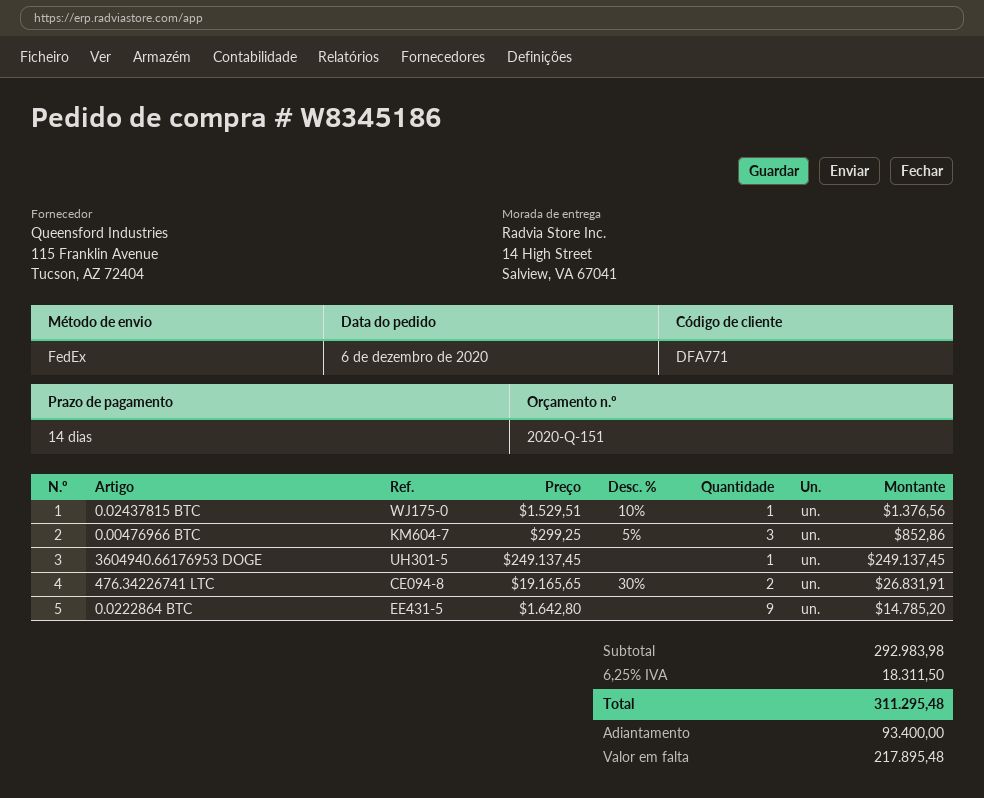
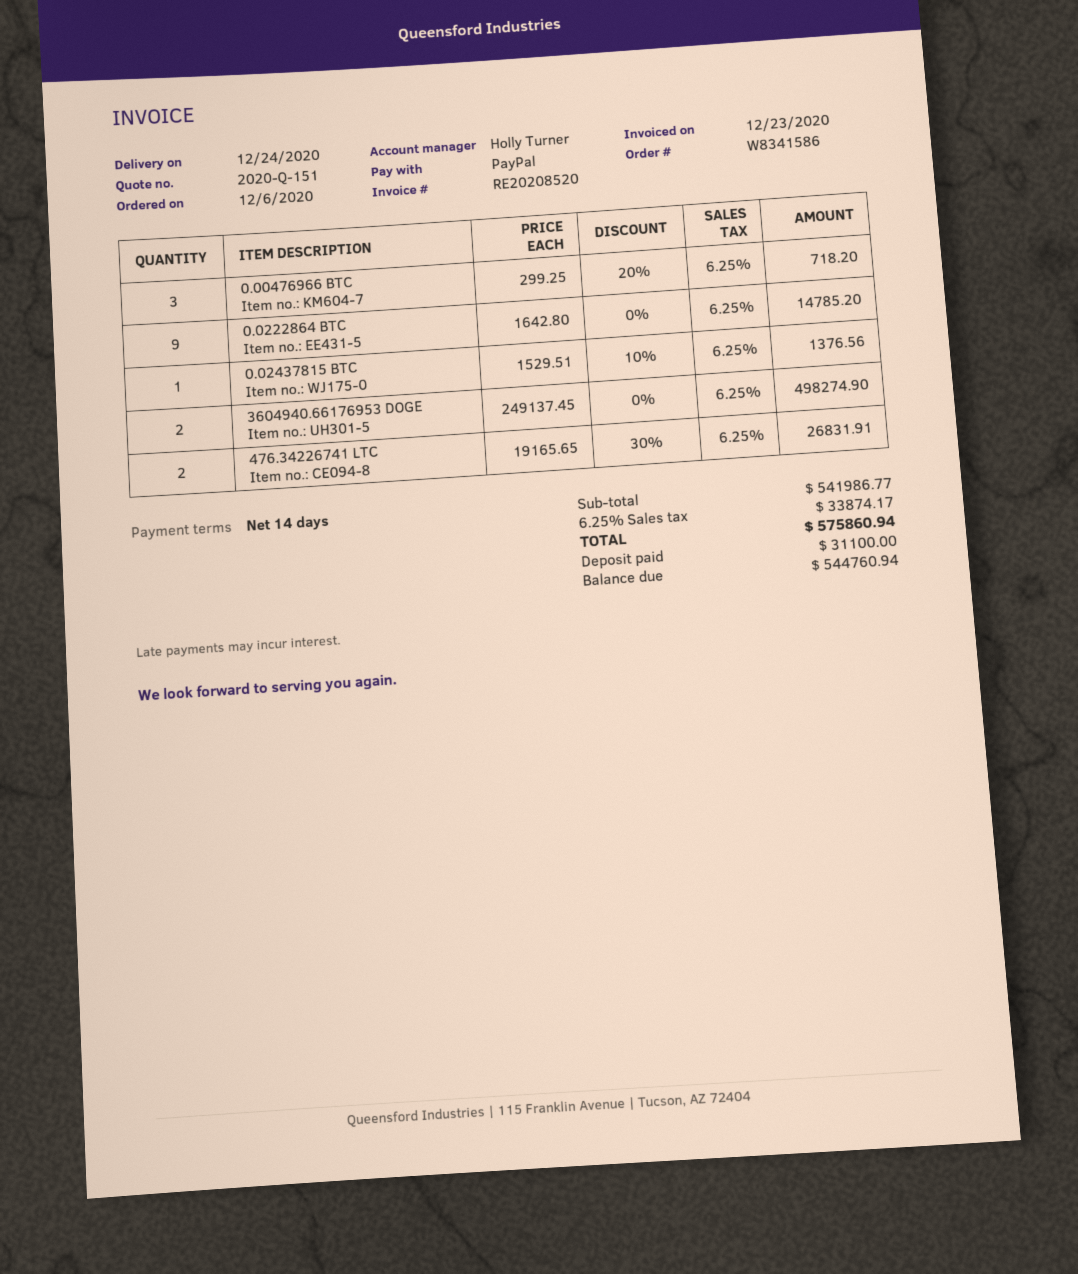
order number: W8345186 -> W8341586
0.00476966 BTC: 3 x 299.25 - 5% = 852.86 -> 3 x 299.25 - 20% = 718.20
3604940.66176953 DOGE: 1 x 249137.45 = 249137.45 -> 2 x 249137.45 = 498274.90
subtotal: 292983.98 -> 541986.77
tax: 6.25% = 18311.50 -> 6.25% = 33874.17
total: 311295.48 -> 575860.94
deposit: 93400.00 -> 31100.00
balance: 217895.48 -> 544760.94

